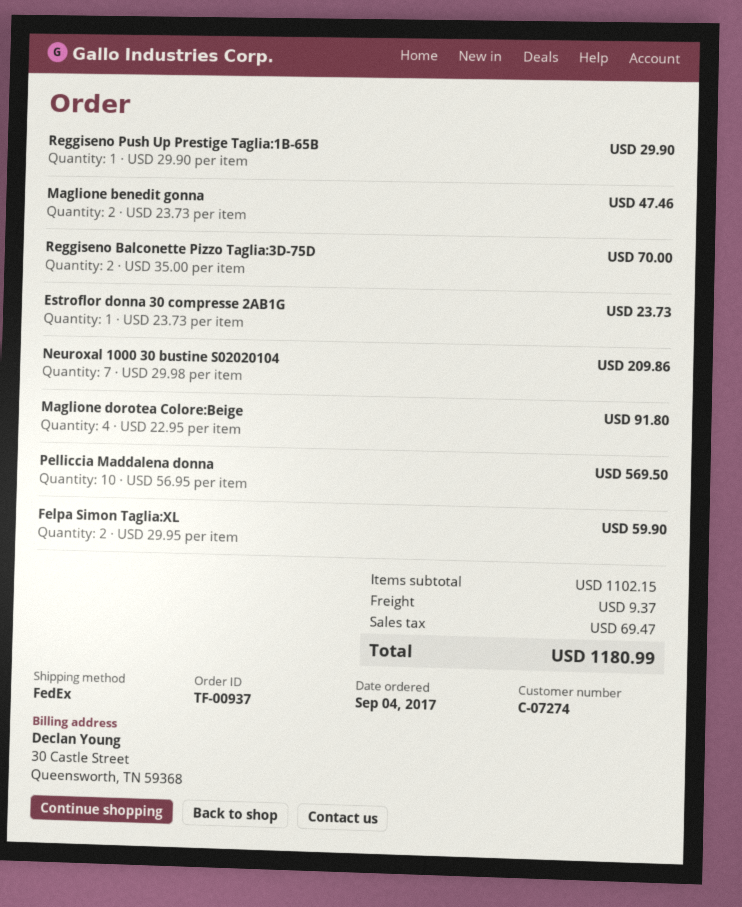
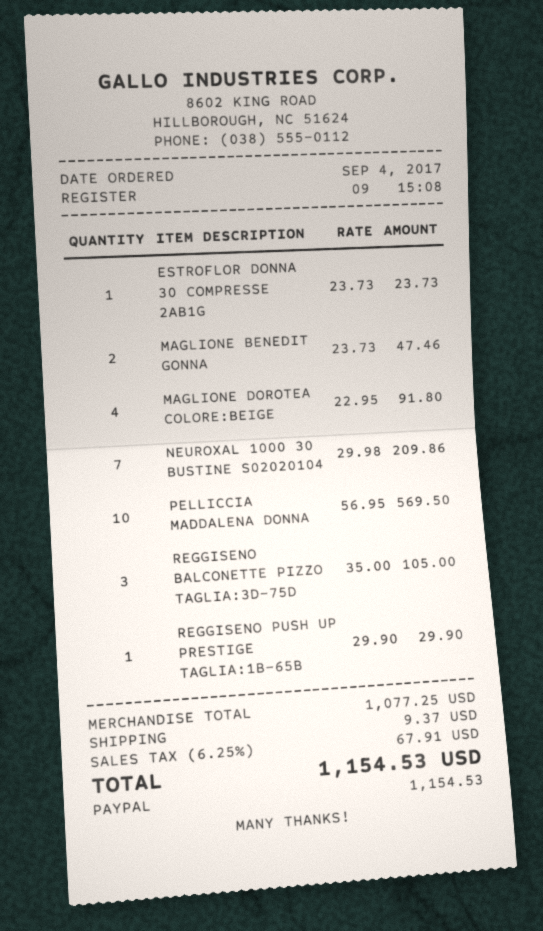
Reggiseno Balconette Pizzo Taglia:3D-75D: 2 x 35.00 = 70.00 -> 3 x 35.00 = 105.00
Felpa Simon Taglia:XL: 2 x 29.95 = 59.90 -> none
subtotal: 1102.15 -> 1077.25
tax: 69.47 -> 67.91
total: 1180.99 -> 1154.53

